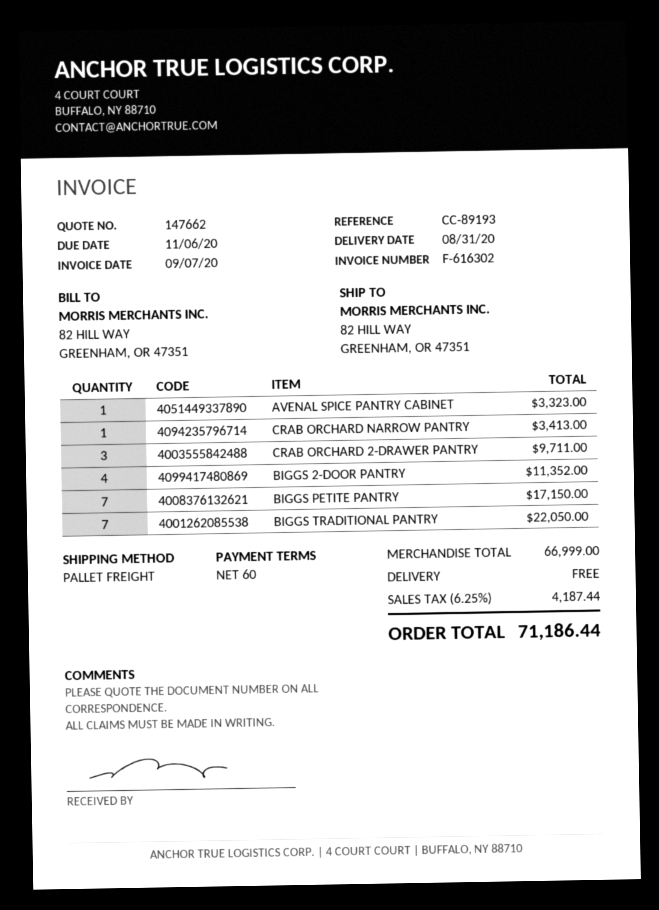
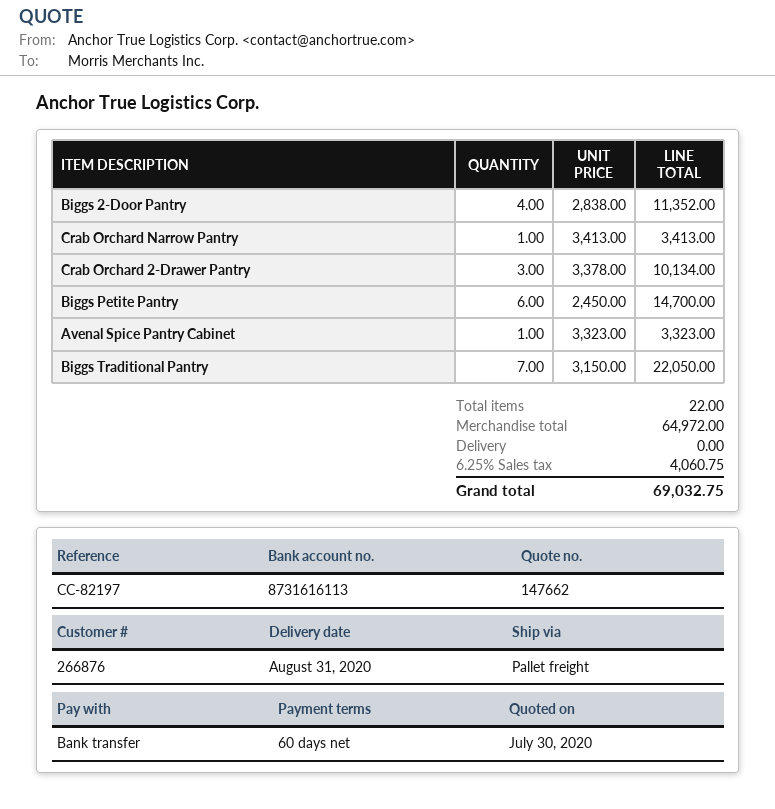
reference: CC-89193 -> CC-82197
CRAB ORCHARD 2-DRAWER PANTRY: 3 for 9711.00 -> 3 for 10134.00
BIGGS PETITE PANTRY: 7 for 17150.00 -> 6 for 14700.00
subtotal: 66999.00 -> 64972.00
tax: 6.25% = 4187.44 -> 6.25% = 4060.75
total: 71186.44 -> 69032.75

